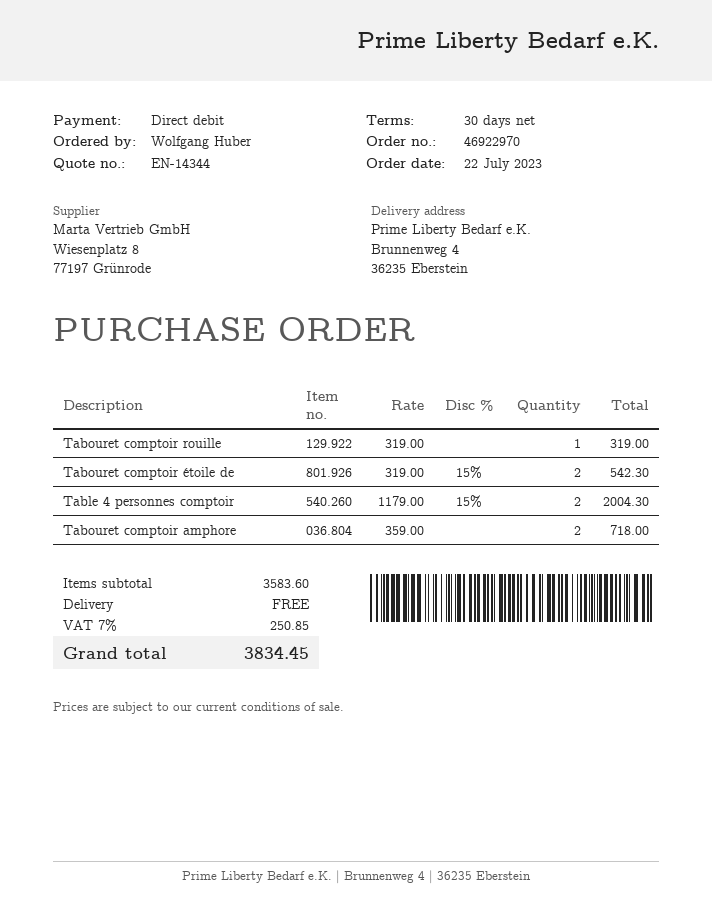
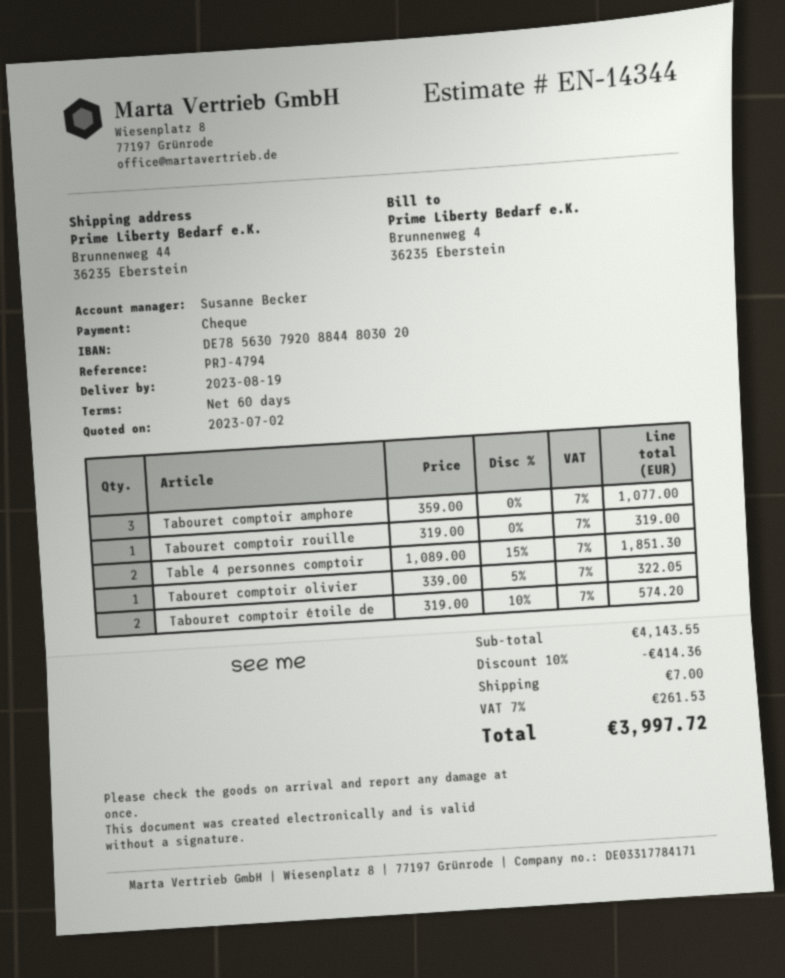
payment terms: 30 days -> 60 days
payment method: direct debit -> cheque
ship to: Brunnenweg 4, 36235 Eberstein -> Brunnenweg 44, 36235 Eberstein
Tabouret comptoir étoile de: 2 x 319.00 - 15% = 542.30 -> 2 x 319.00 - 10% = 574.20
Table 4 personnes comptoir: 2 x 1179.00 - 15% = 2004.30 -> 2 x 1089.00 - 15% = 1851.30
Tabouret comptoir amphore: 2 x 359.00 = 718.00 -> 3 x 359.00 = 1077.00
Tabouret comptoir olivier: none -> 1 x 339.00 - 5% = 322.05
subtotal: 3583.60 -> 4143.55
discount: none -> 10% = 414.36
shipping: 0.00 -> 7.00
tax: 7% = 250.85 -> 7% = 261.53
total: 3834.45 -> 3997.72

